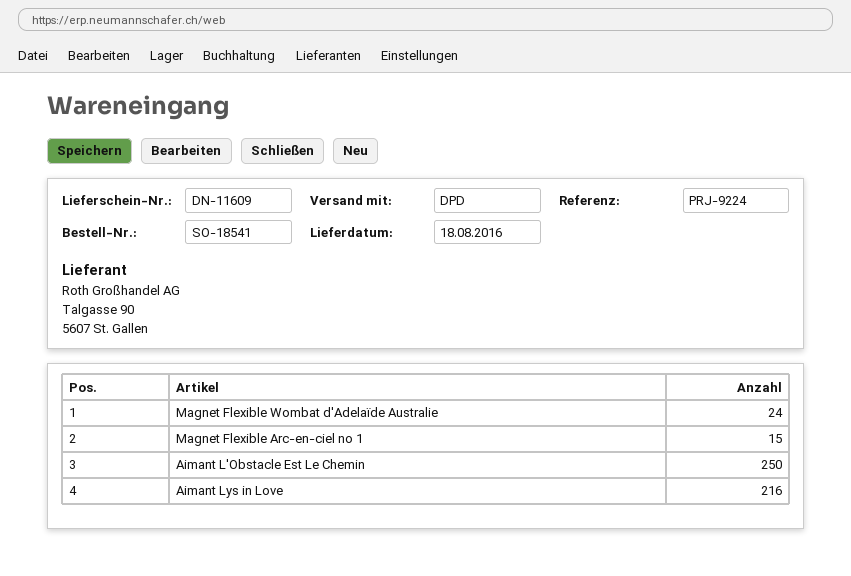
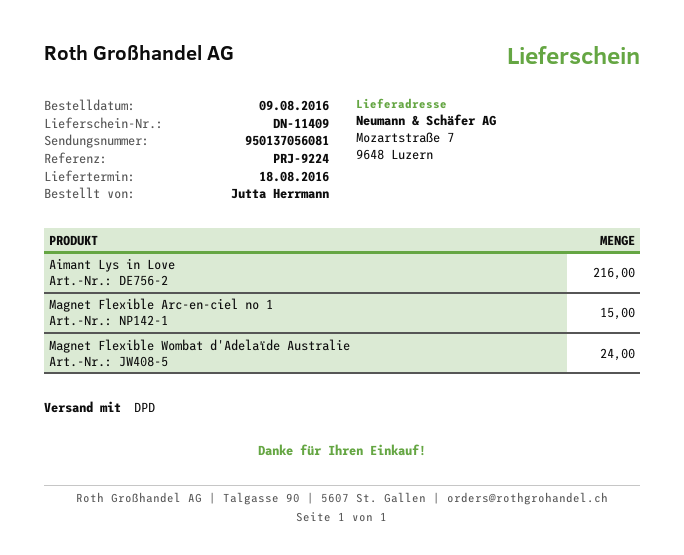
delivery note number: DN-11609 -> DN-11409
Aimant L'Obstacle Est Le Chemin: 250 -> none

